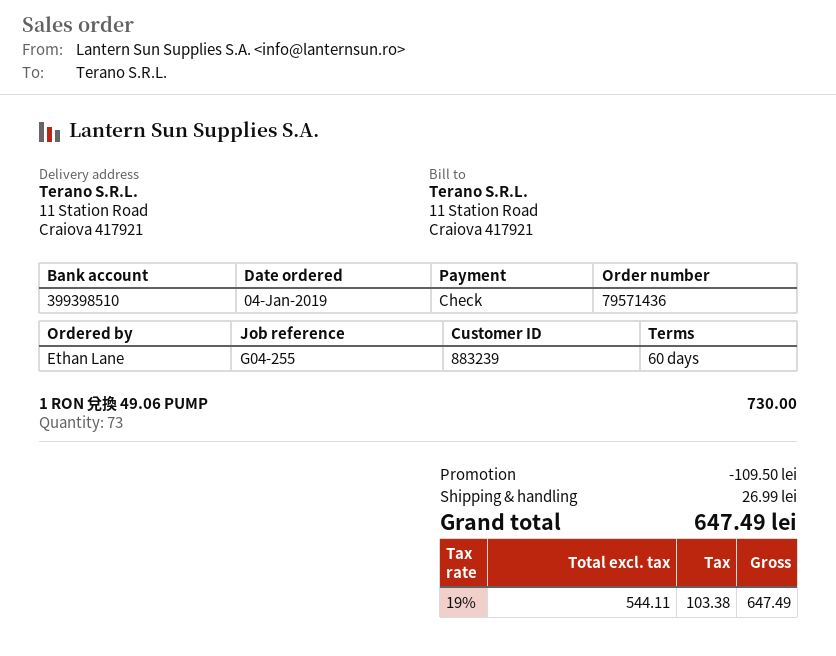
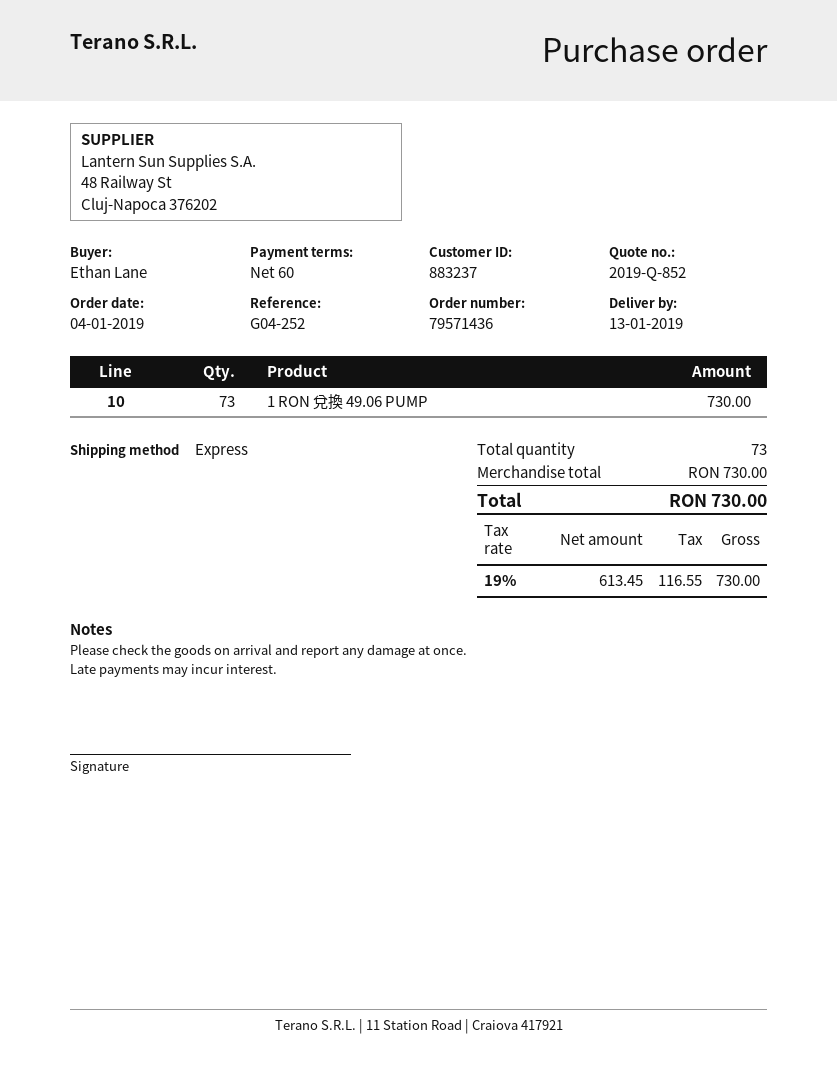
customer number: 883239 -> 883237
reference: G04-255 -> G04-252
discount: 109.50 -> none
shipping: 26.99 -> none
net: 544.11 -> 613.45
tax: 19% = 103.38 -> 19% = 116.55
total: 647.49 -> 730.00

